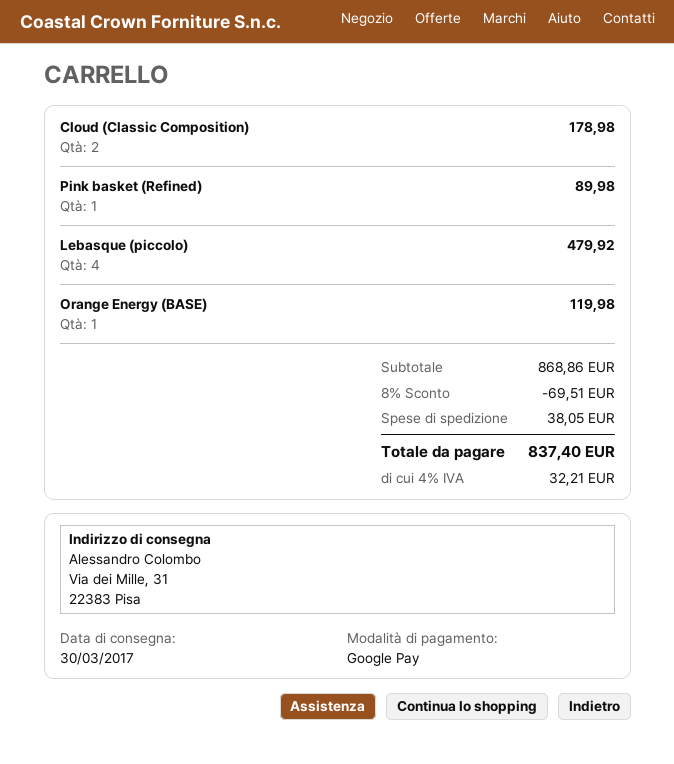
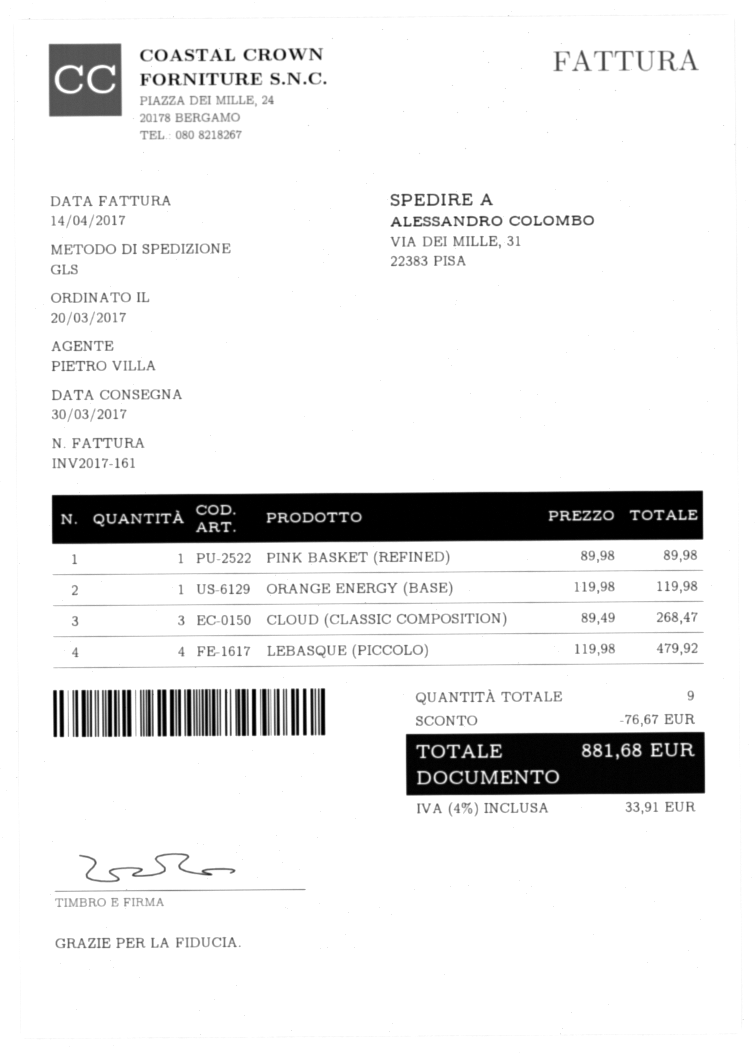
Cloud (Classic Composition): 2 for 178.98 -> 3 for 268.47
discount: 69.51 -> 76.67
shipping: 38.05 -> none
tax: 4% = 32.21 -> 4% = 33.91
total: 837.40 -> 881.68

